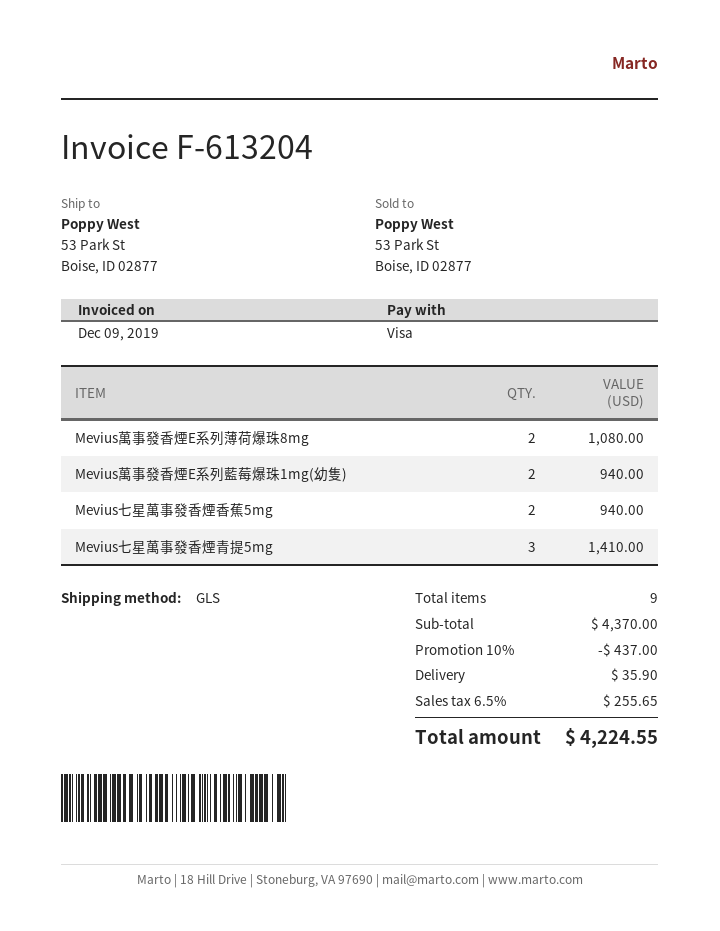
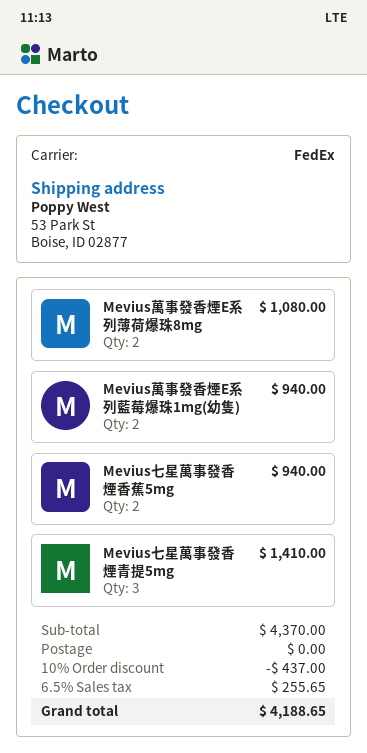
shipping method: GLS -> FedEx
shipping: 35.90 -> 0.00
total: 4224.55 -> 4188.65

